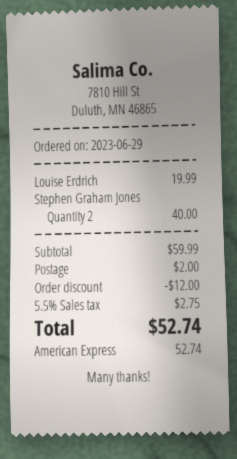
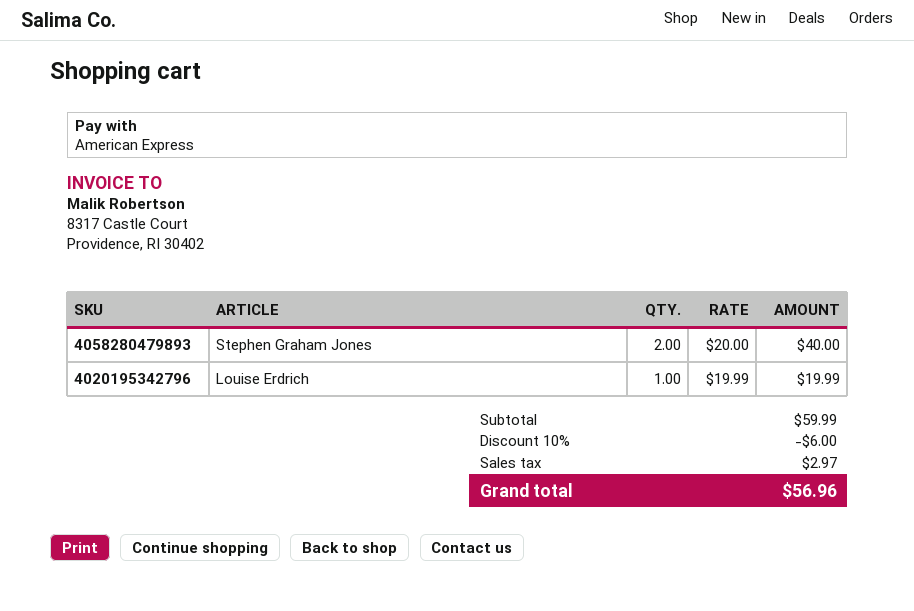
discount: 12.00 -> 6.00
shipping: 2.00 -> none
tax: 2.75 -> 2.97
total: 52.74 -> 56.96

